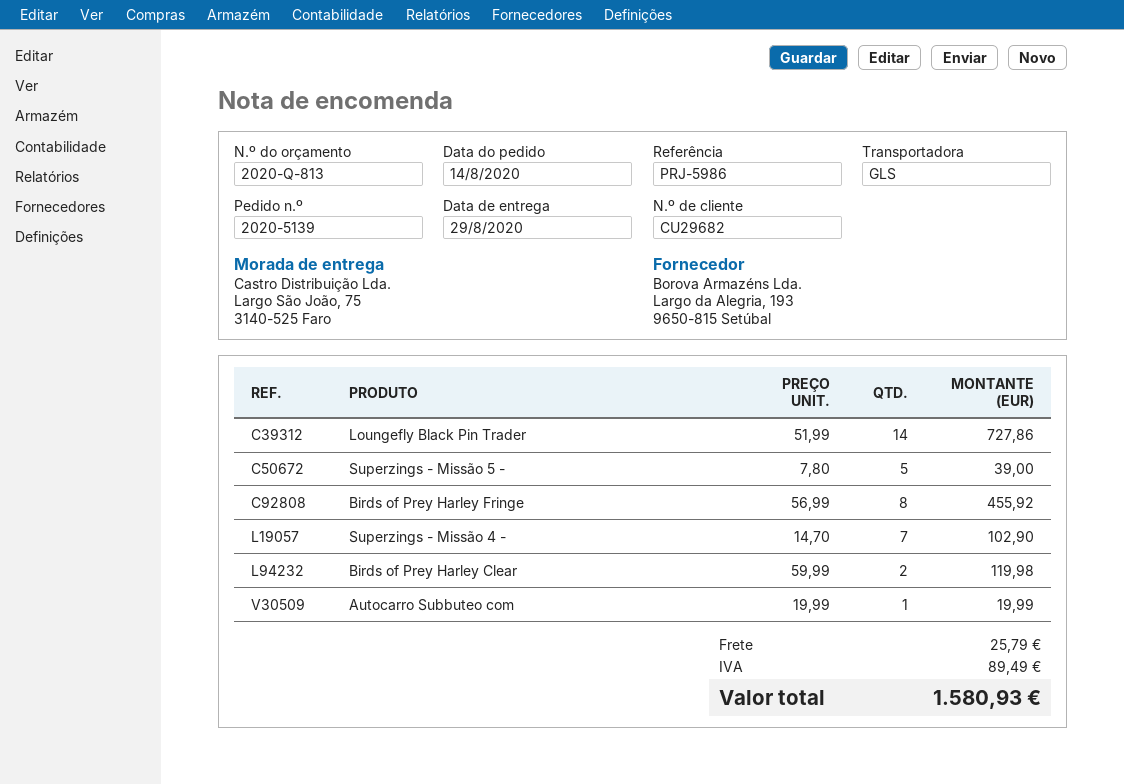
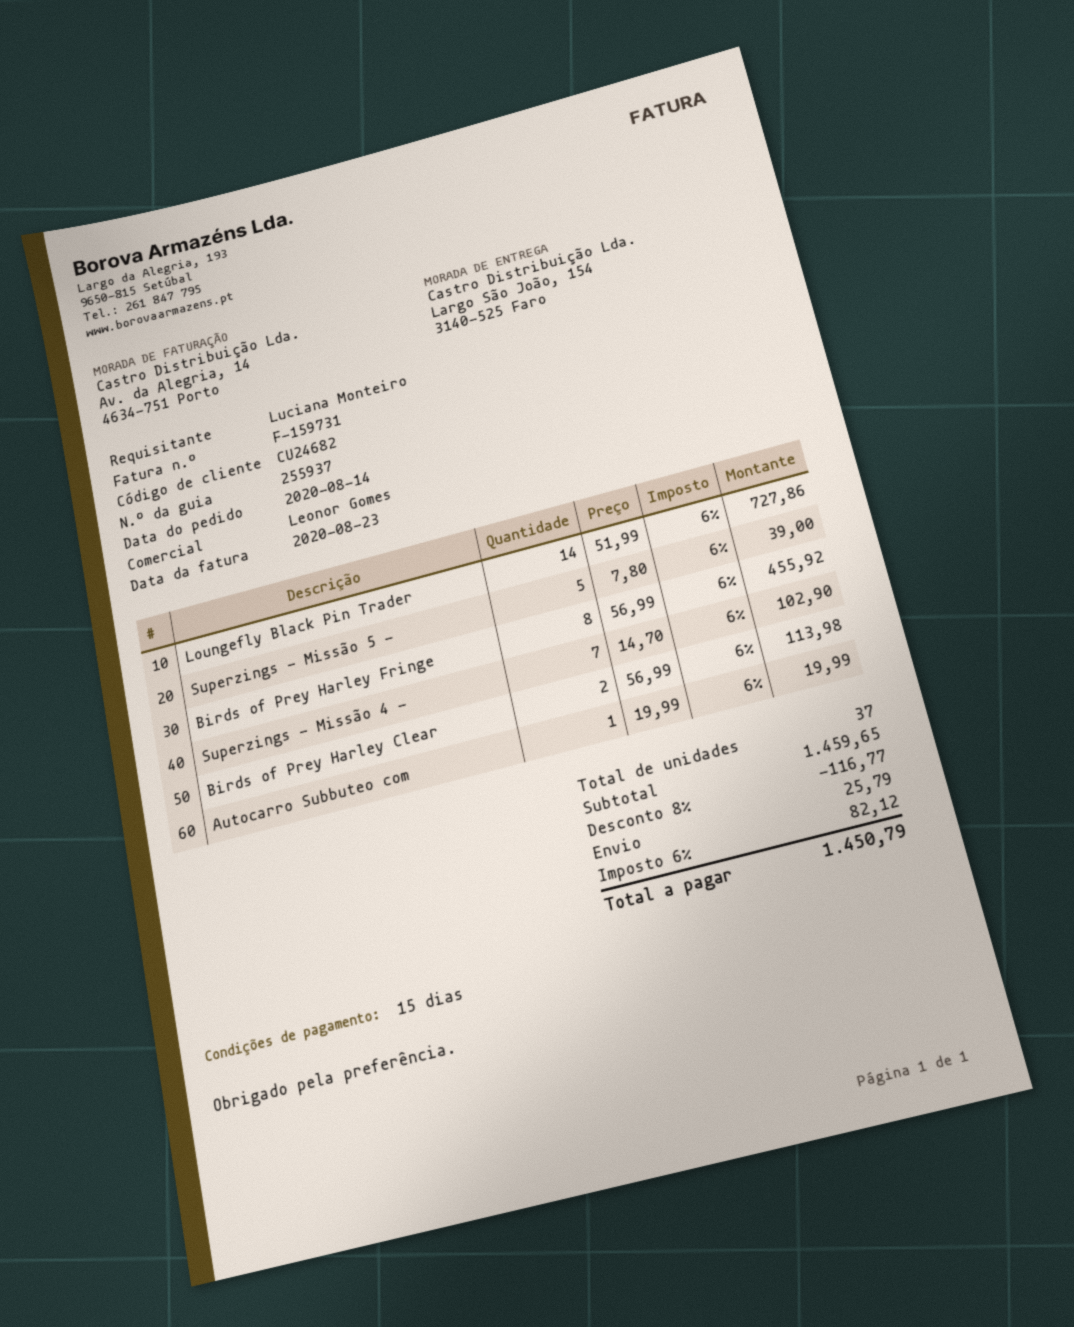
customer number: CU29682 -> CU24682
ship to: Largo São João, 75, 3140-525 Faro -> Largo São João, 154, 3140-525 Faro
Birds of Prey Harley Clear: 2 x 59.99 = 119.98 -> 2 x 56.99 = 113.98
discount: none -> 8% = 116.77
tax: 89.49 -> 82.12
total: 1580.93 -> 1450.79

